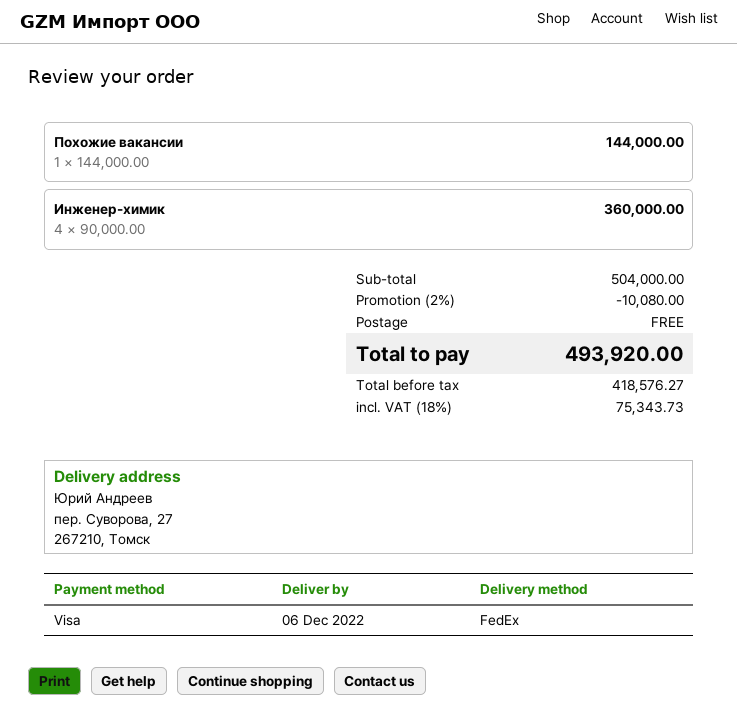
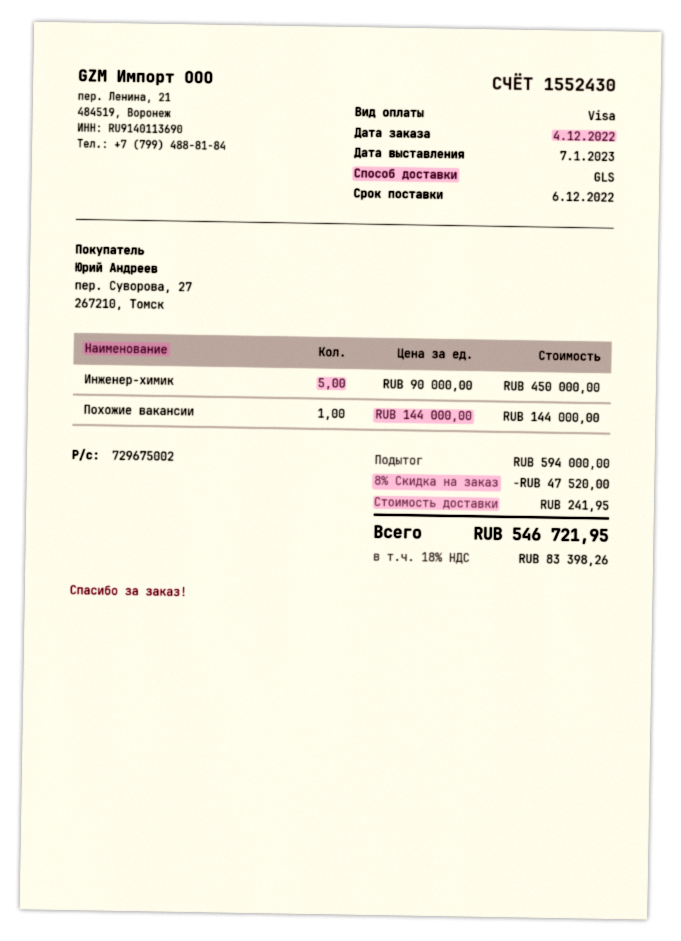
shipping method: FedEx -> GLS
Инженер-химик: 4 x 90000.00 = 360000.00 -> 5 x 90000.00 = 450000.00
subtotal: 504000.00 -> 594000.00
discount: 2% = 10080.00 -> 8% = 47520.00
shipping: 0.00 -> 241.95
tax: 18% = 75343.73 -> 18% = 83398.26
total: 493920.00 -> 546721.95

